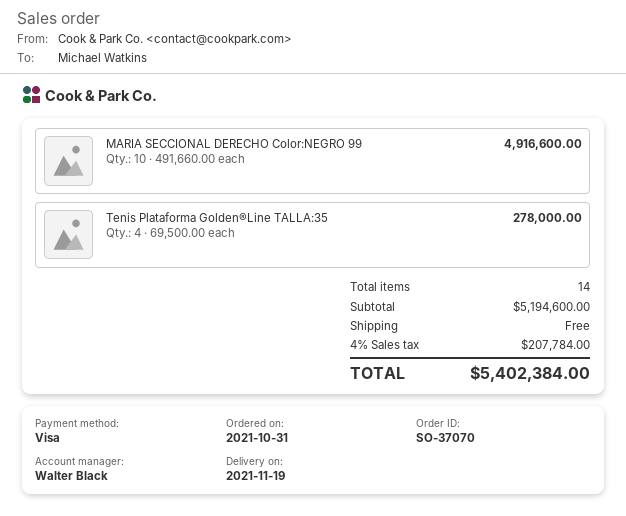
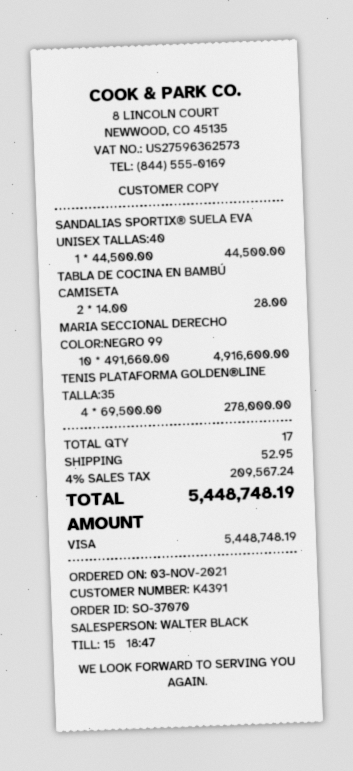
order date: 2021-10-31 -> 2021-11-03
SANDALIAS SPORTIX® SUELA EVA UNISEX TALLAS:40: none -> 1 x 44500.00 = 44500.00
TABLA DE COCINA EN BAMBÚ CAMISETA: none -> 2 x 14.00 = 28.00
total quantity: 14 -> 17
shipping: 0.00 -> 52.95
tax: 4% = 207784.00 -> 4% = 209567.24
total: 5402384.00 -> 5448748.19

